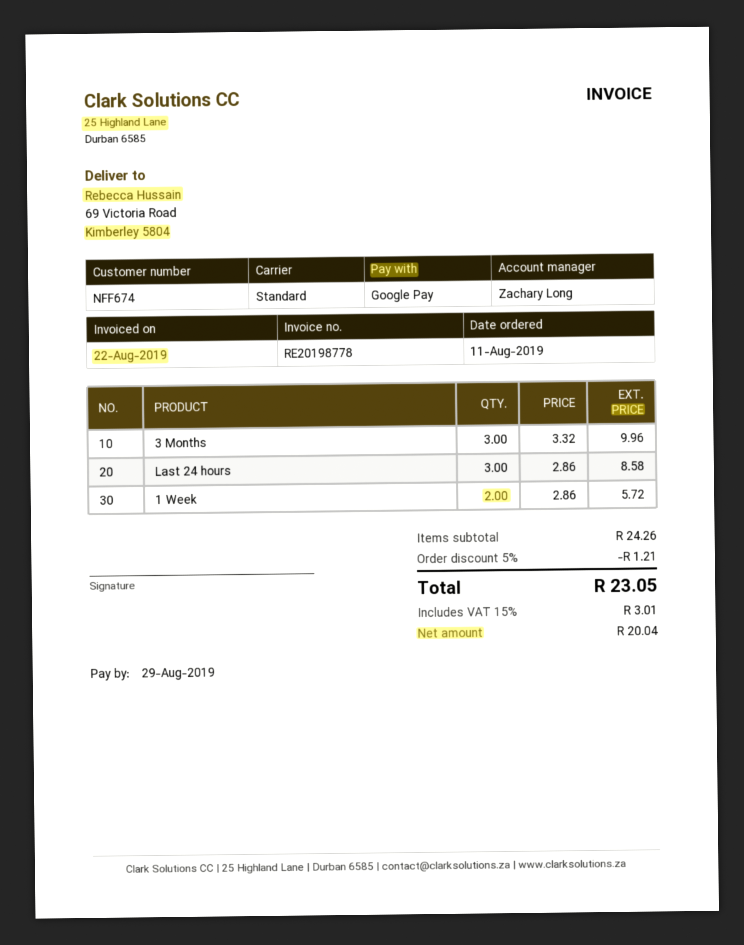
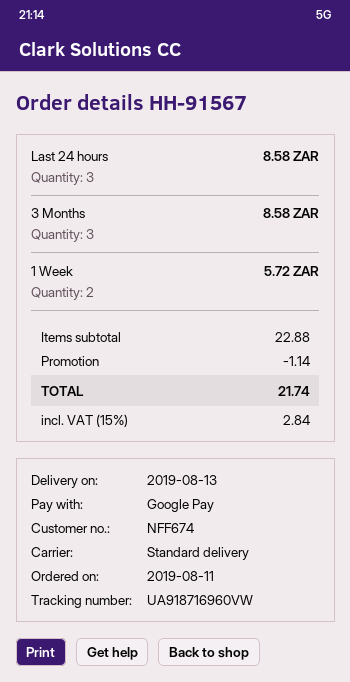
3 Months: 3 for 9.96 -> 3 for 8.58
subtotal: 24.26 -> 22.88
discount: 1.21 -> 1.14
tax: 15% = 3.01 -> 15% = 2.84
total: 23.05 -> 21.74

